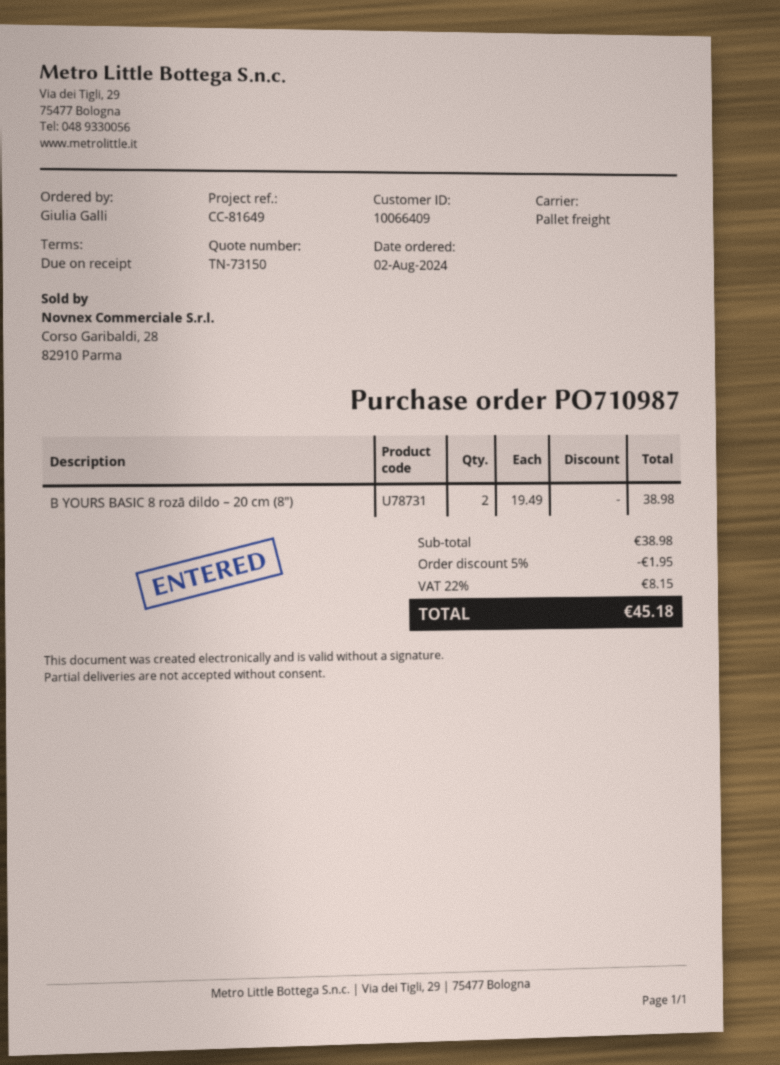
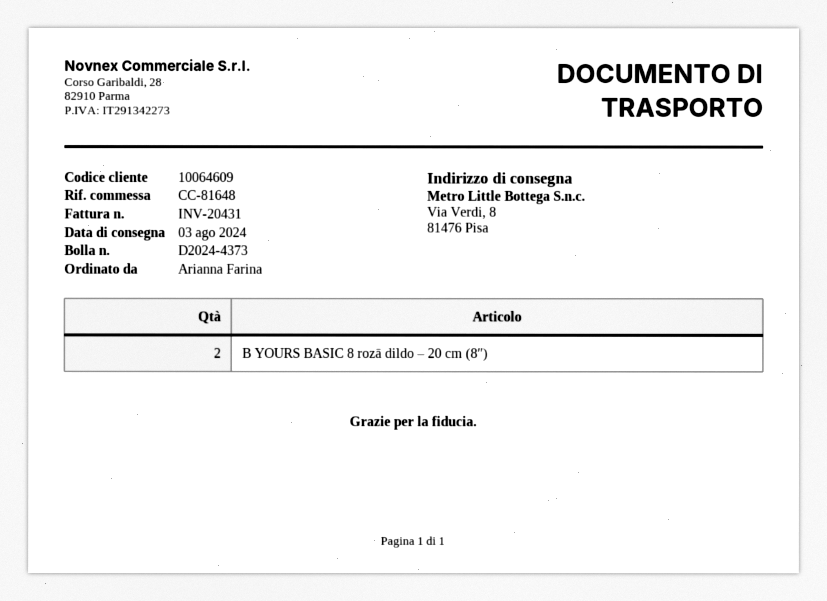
customer number: 10066409 -> 10064609
reference: CC-81649 -> CC-81648
ordered by: Giulia Galli -> Arianna Farina

